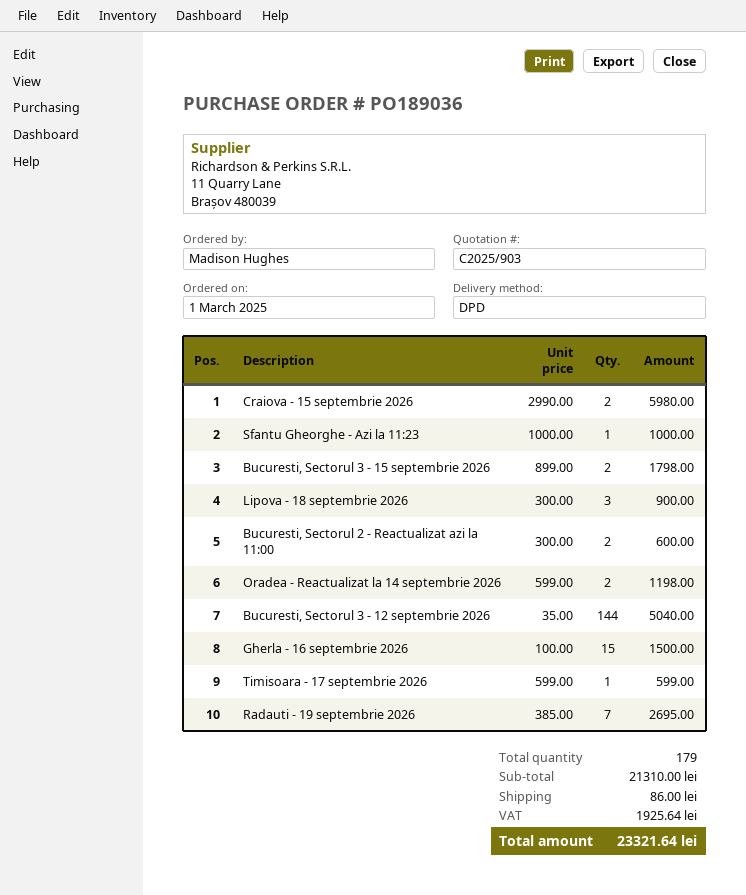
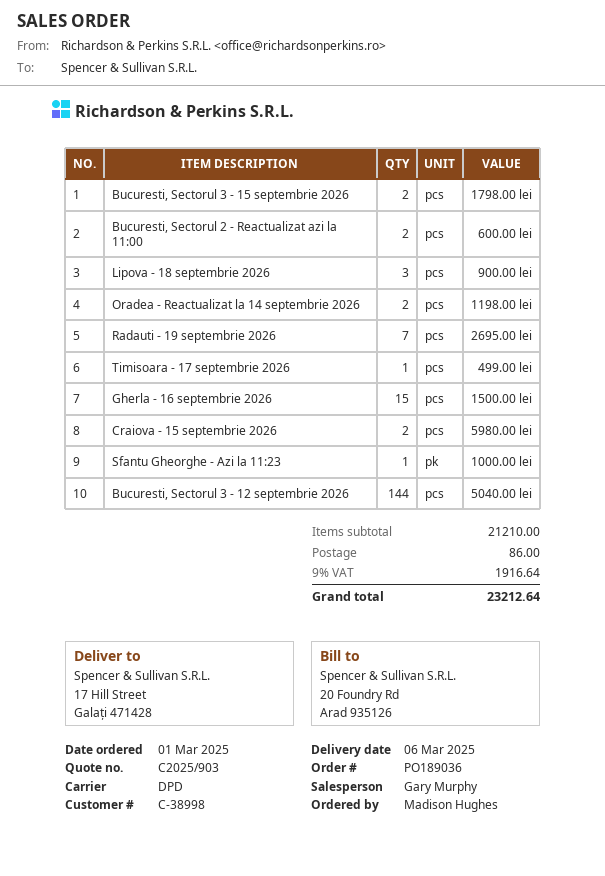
Timisoara - 17 septembrie 2026: 1 for 599.00 -> 1 for 499.00
subtotal: 21310.00 -> 21210.00
tax: 1925.64 -> 1916.64
total: 23321.64 -> 23212.64

